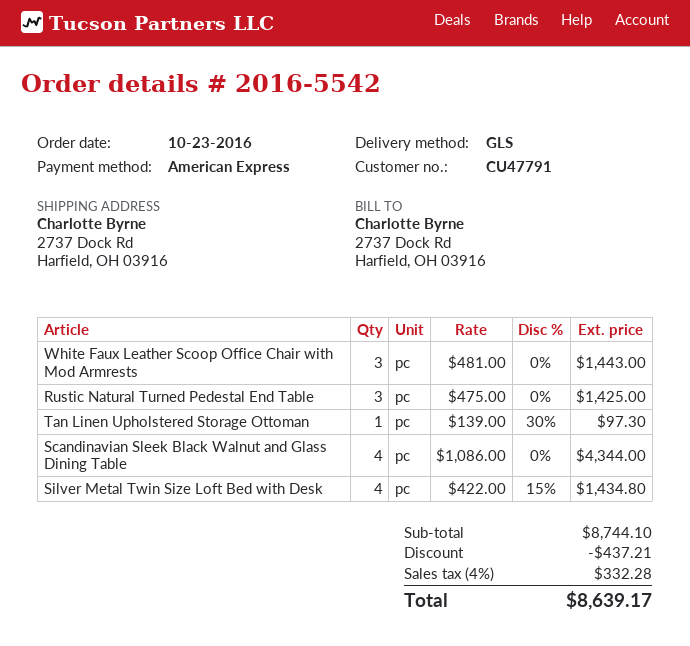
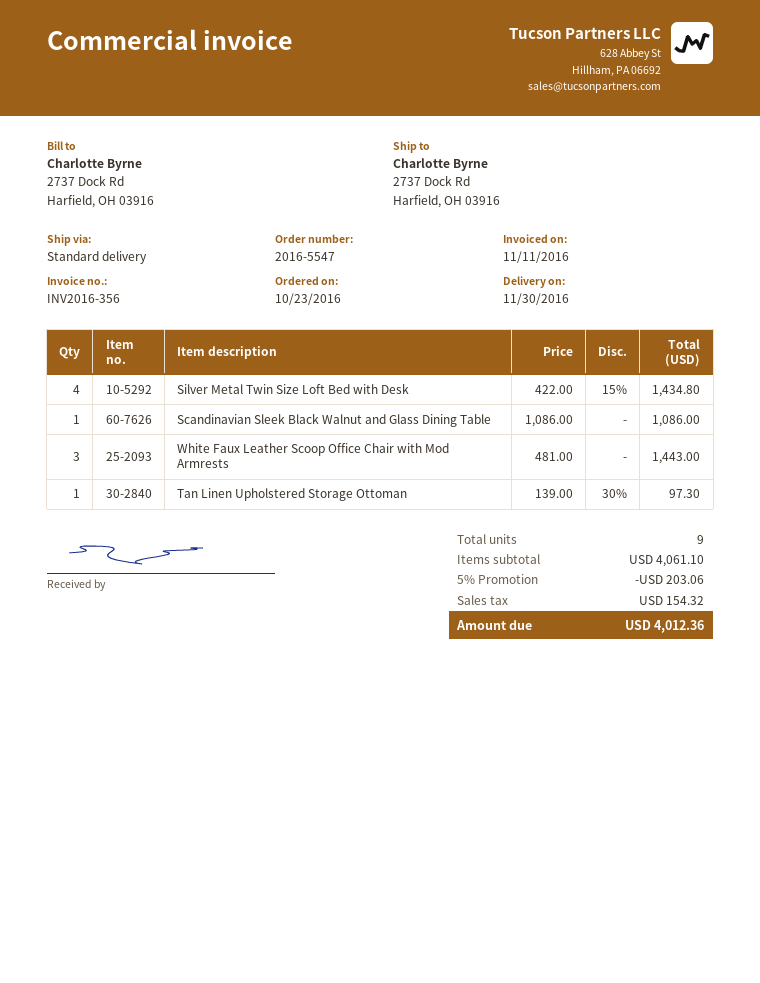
order number: 2016-5542 -> 2016-5547
shipping method: GLS -> standard
Rustic Natural Turned Pedestal End Table: 3 x 475.00 = 1425.00 -> none
Scandinavian Sleek Black Walnut and Glass Dining Table: 4 x 1086.00 = 4344.00 -> 1 x 1086.00 = 1086.00
subtotal: 8744.10 -> 4061.10
discount: 437.21 -> 203.06
tax: 332.28 -> 154.32
total: 8639.17 -> 4012.36

